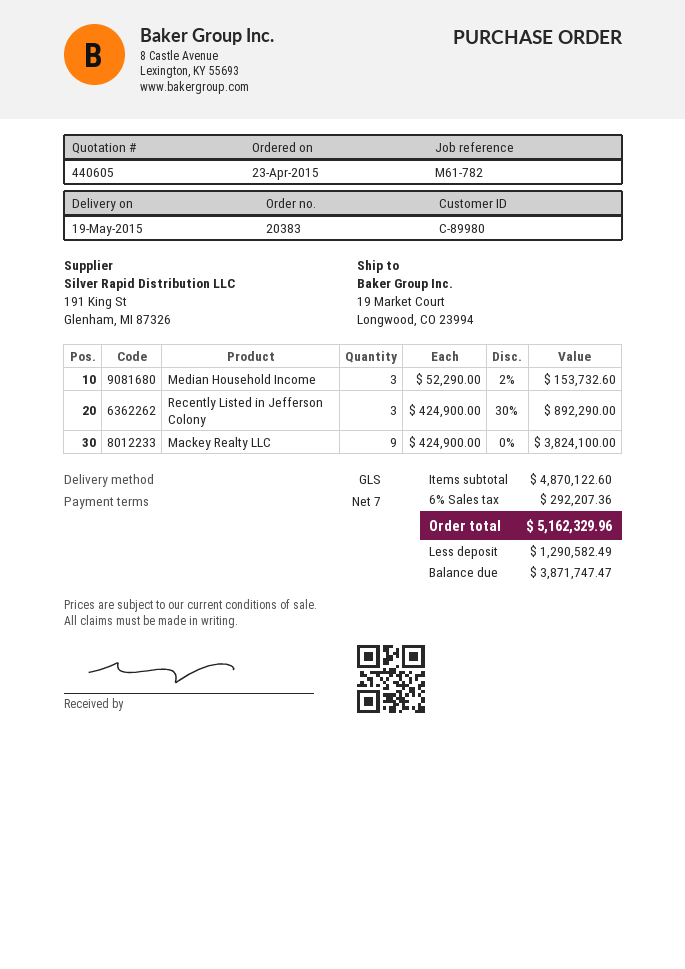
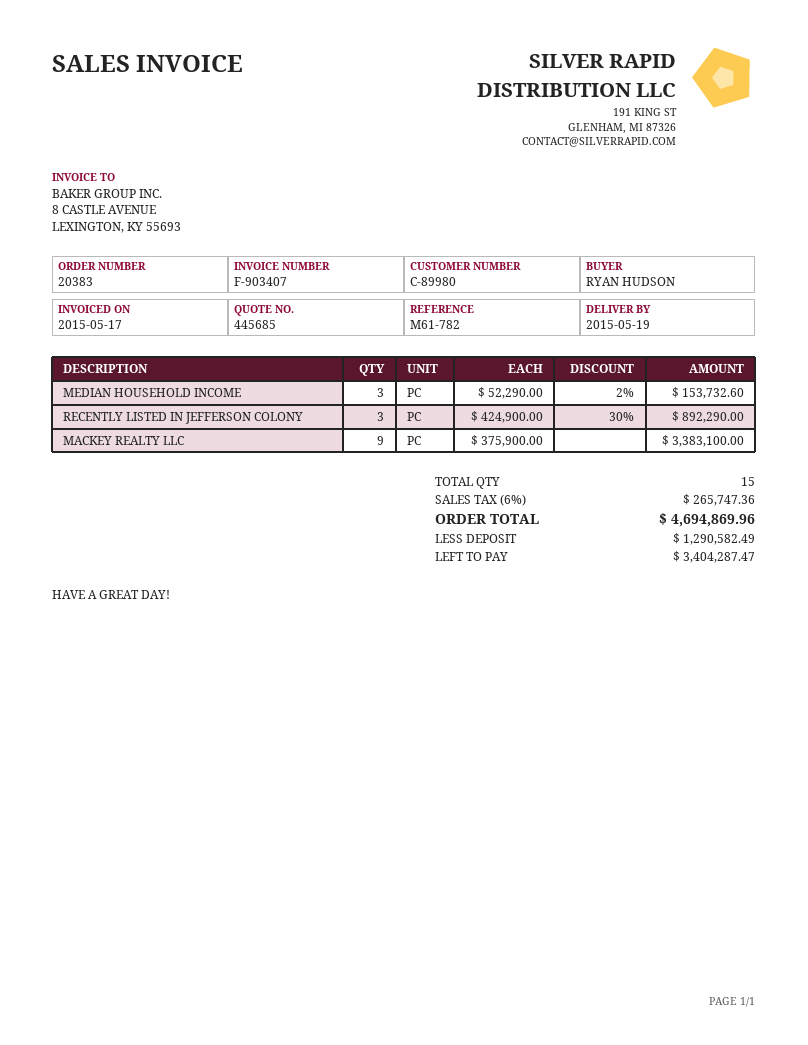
quote number: 440605 -> 445685
Mackey Realty LLC: 9 x 424900.00 = 3824100.00 -> 9 x 375900.00 = 3383100.00
tax: 6% = 292207.36 -> 6% = 265747.36
total: 5162329.96 -> 4694869.96
balance: 3871747.47 -> 3404287.47

